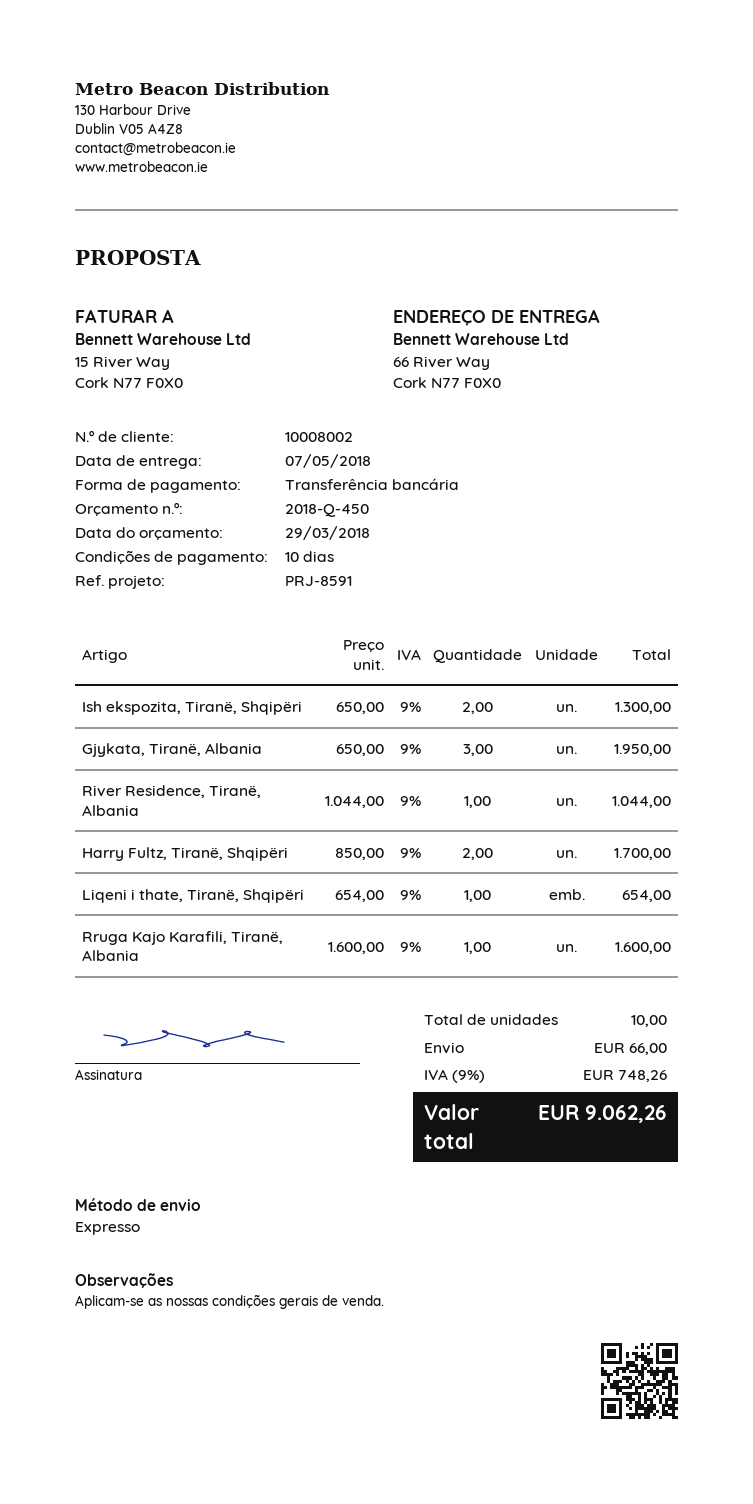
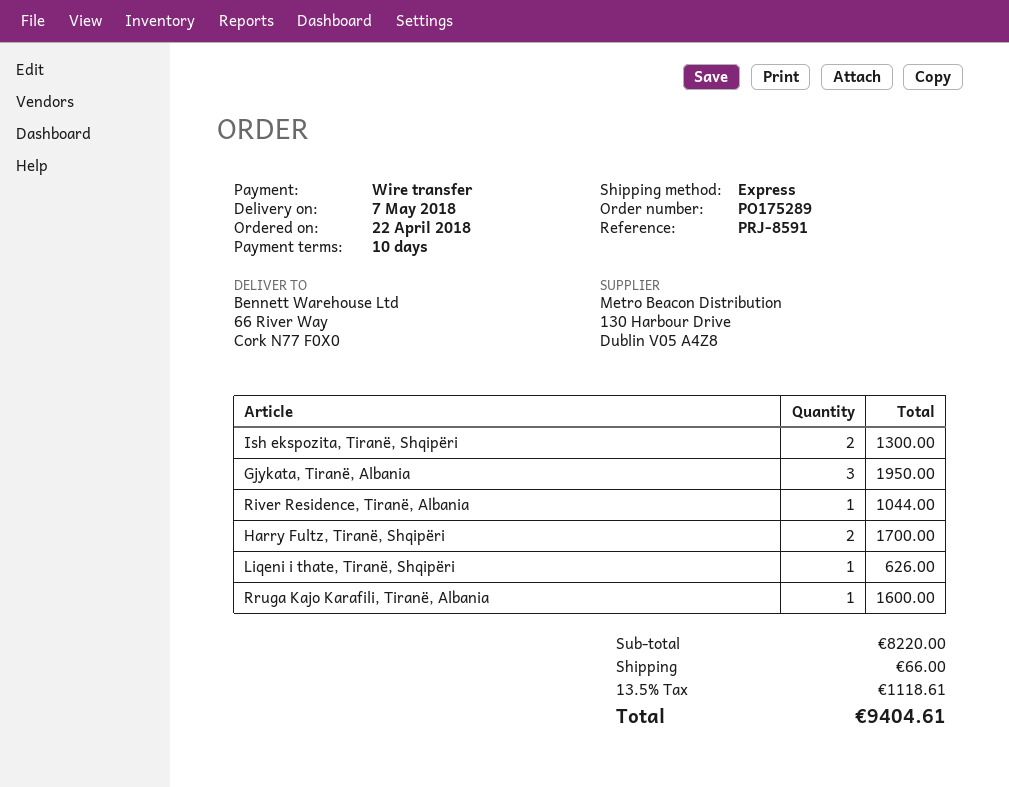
Liqeni i thate, Tiranë, Shqipëri: 1 for 654.00 -> 1 for 626.00
tax: 9% = 748.26 -> 13.5% = 1118.61
total: 9062.26 -> 9404.61

